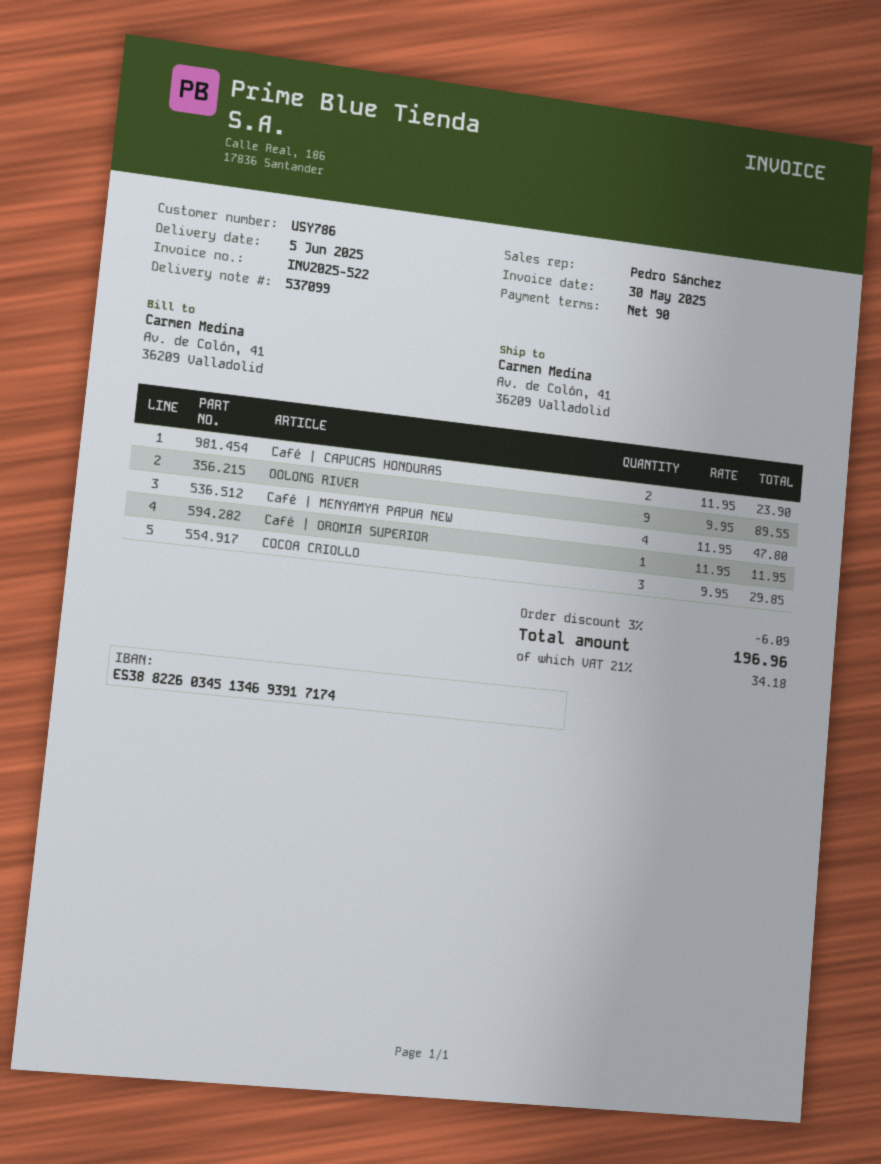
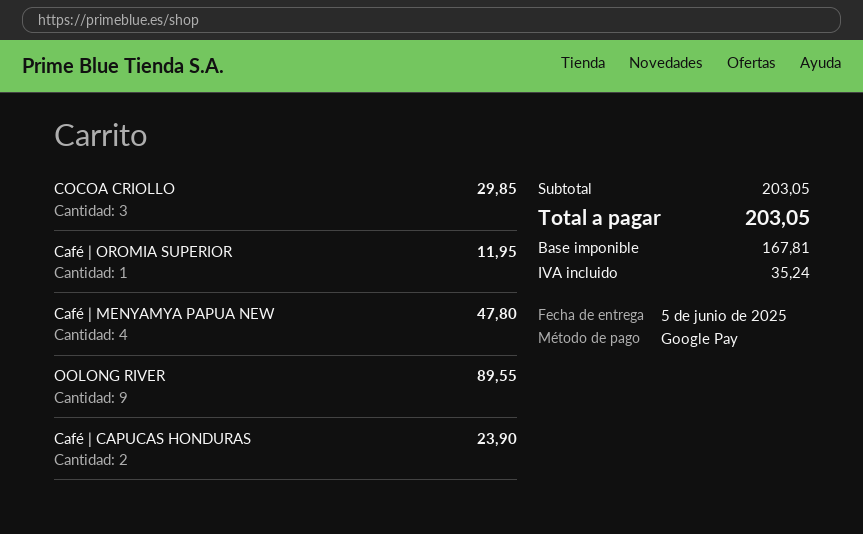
discount: 3% = 6.09 -> none
tax: 34.18 -> 35.24
total: 196.96 -> 203.05

